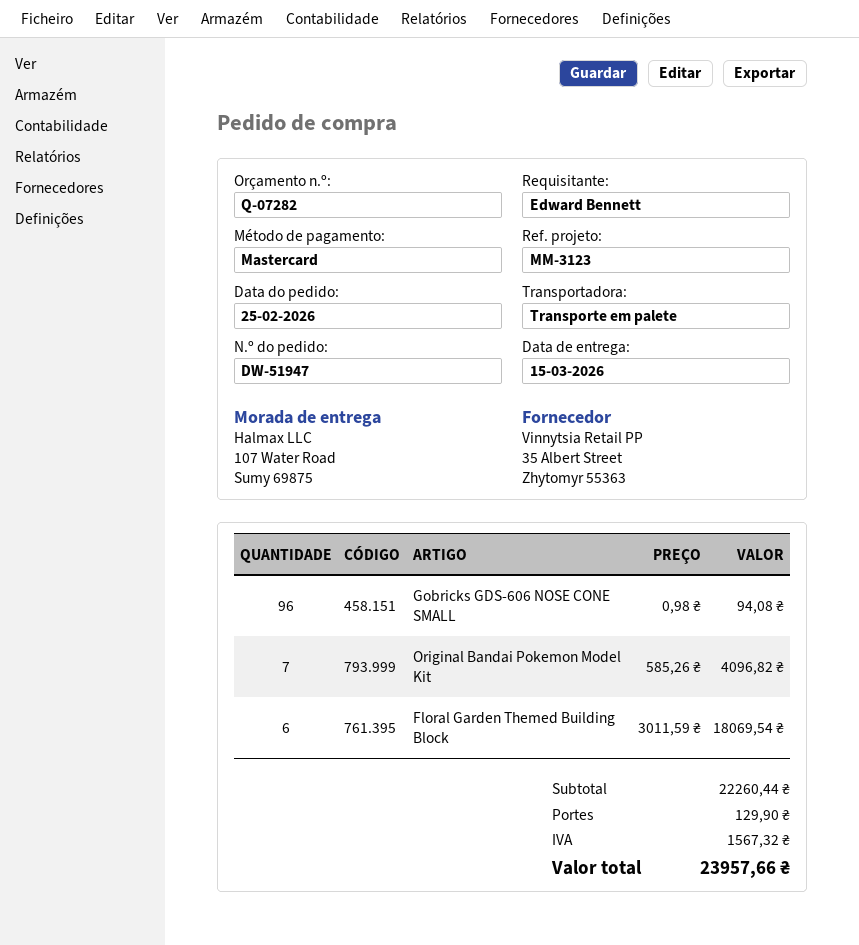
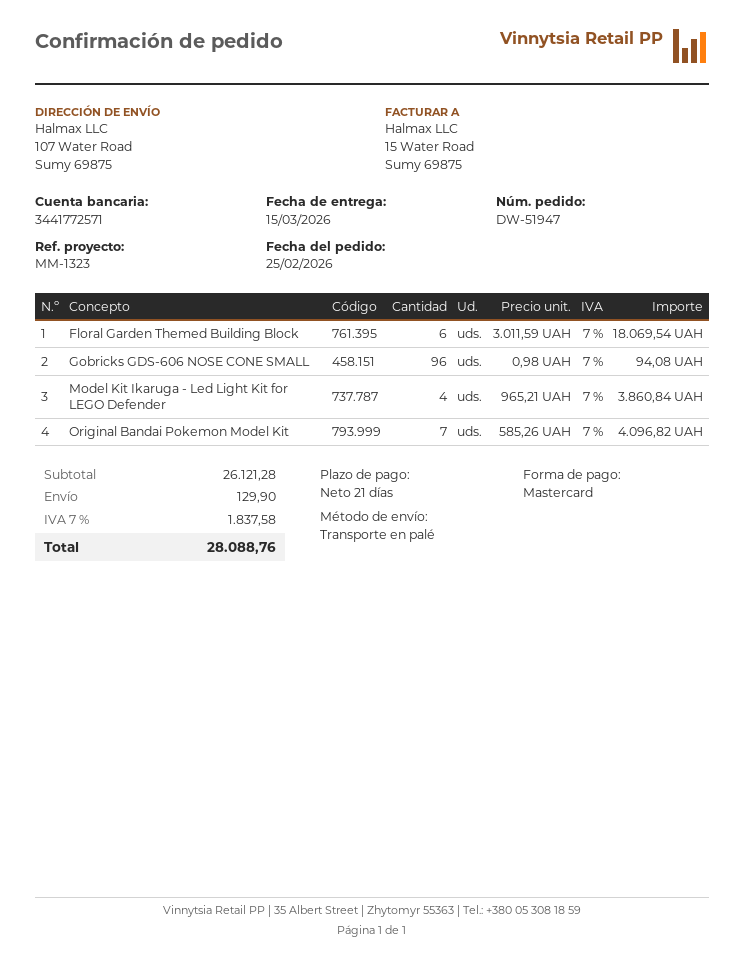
reference: MM-3123 -> MM-1323
Model Kit Ikaruga - Led Light Kit for LEGO Defender: none -> 4 x 965.21 = 3860.84
subtotal: 22260.44 -> 26121.28
tax: 1567.32 -> 1837.58
total: 23957.66 -> 28088.76

